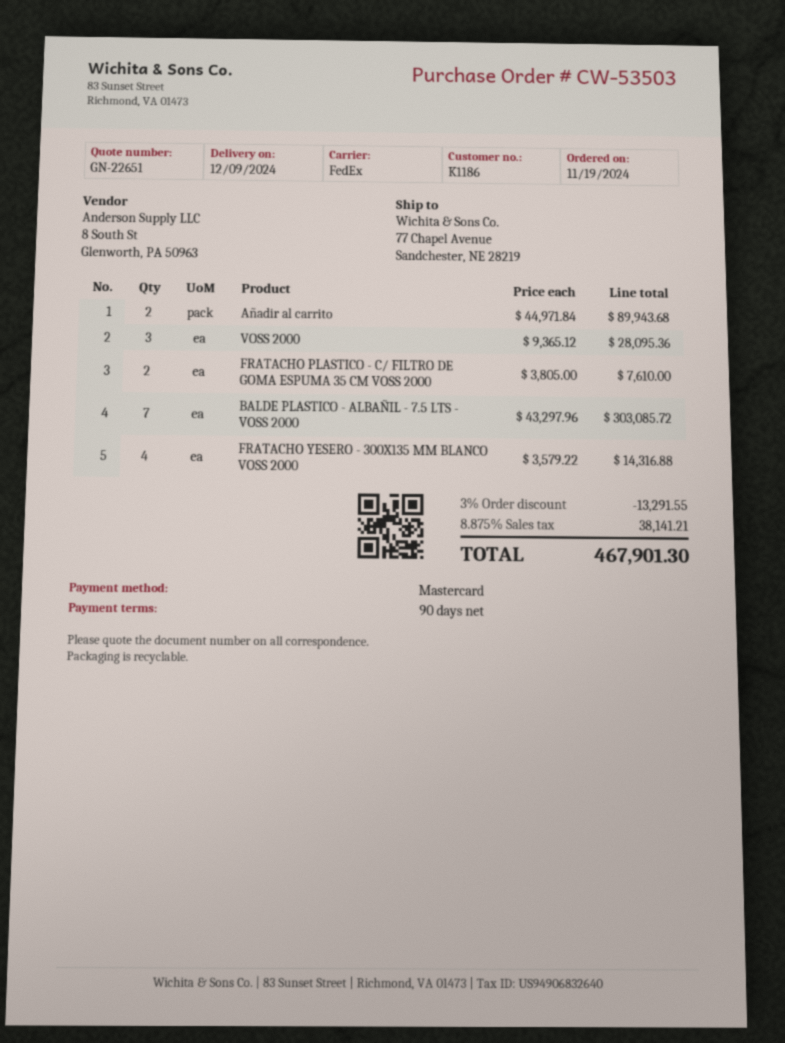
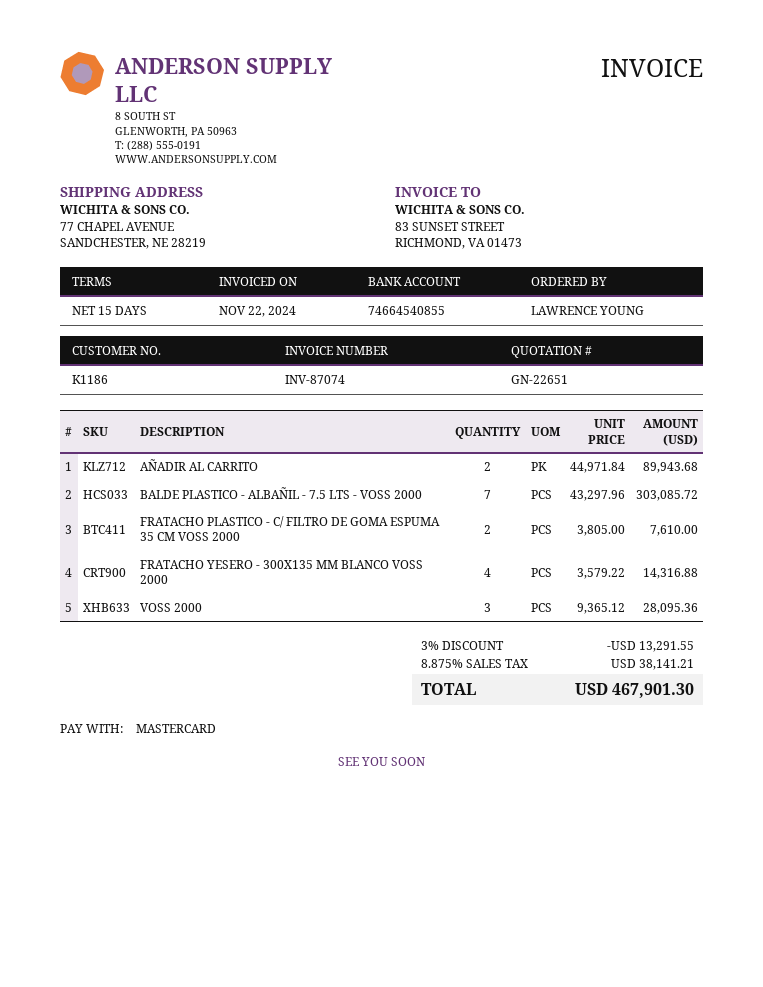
payment terms: 90 days -> 15 days

